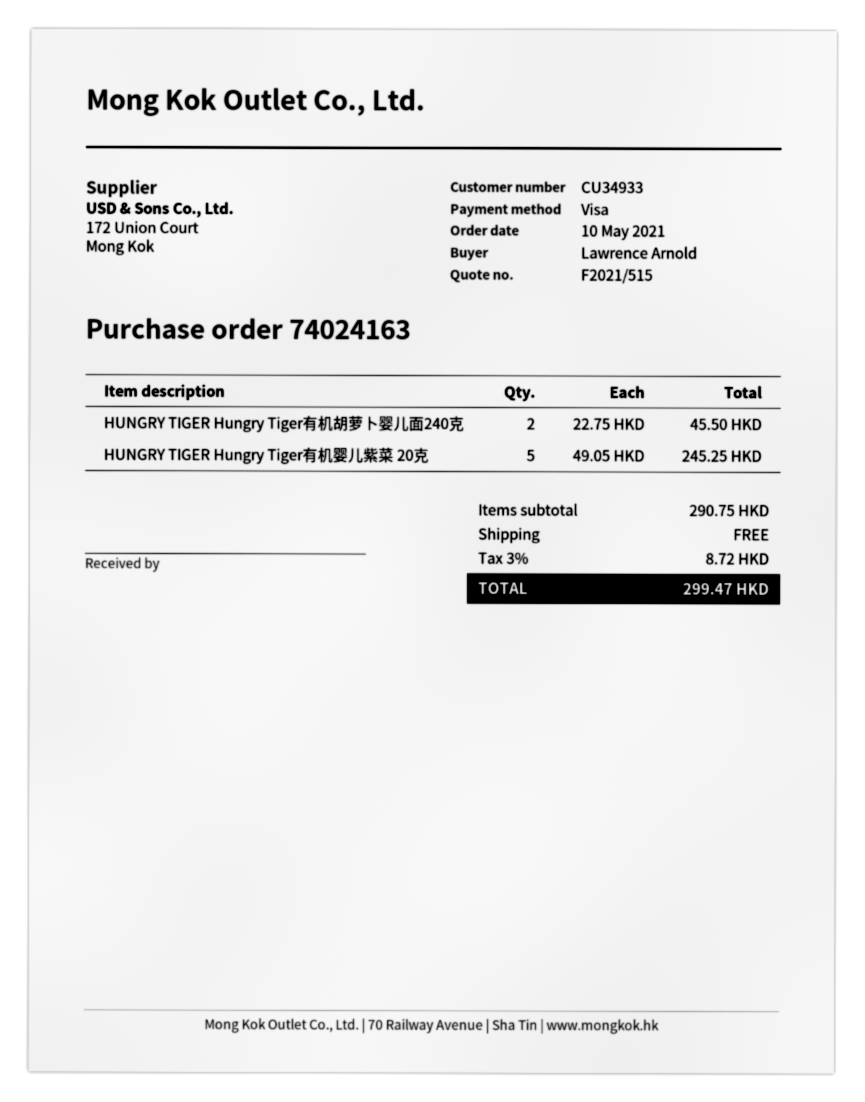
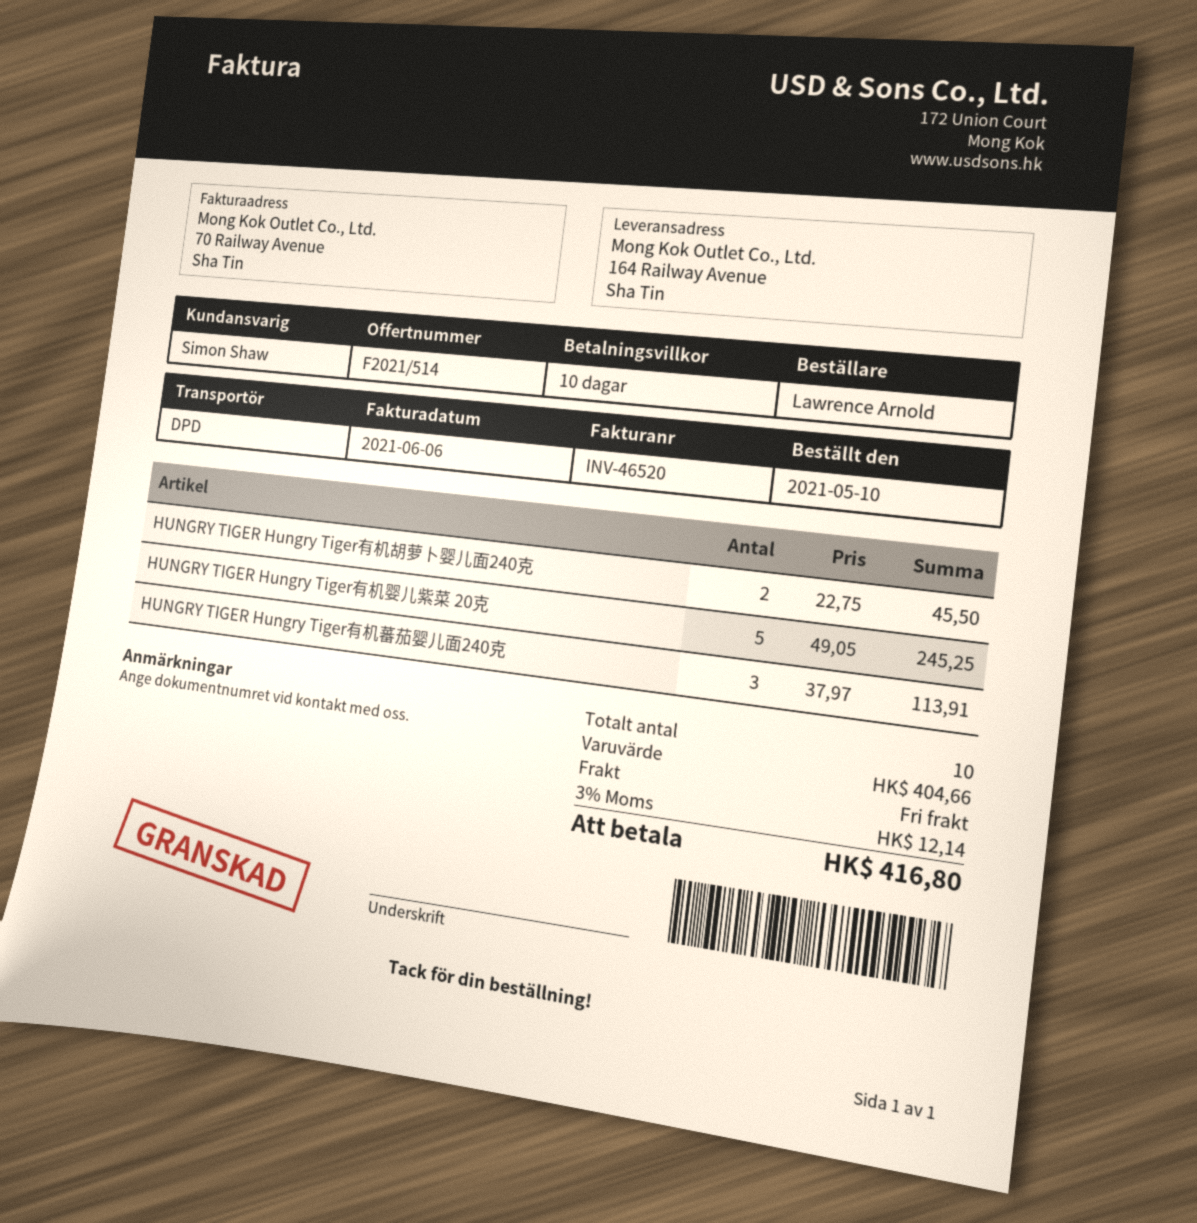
quote number: F2021/515 -> F2021/514
HUNGRY TIGER Hungry Tiger有机蕃茄婴儿面240克: none -> 3 x 37.97 = 113.91
subtotal: 290.75 -> 404.66
tax: 3% = 8.72 -> 3% = 12.14
total: 299.47 -> 416.80

